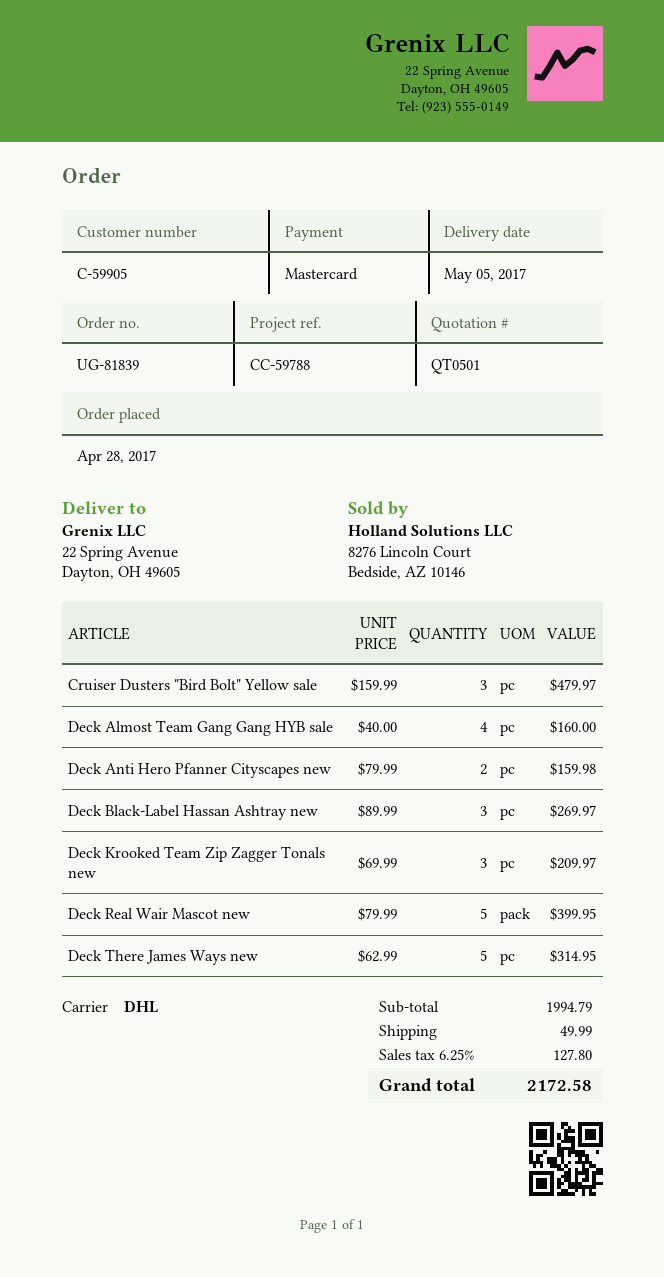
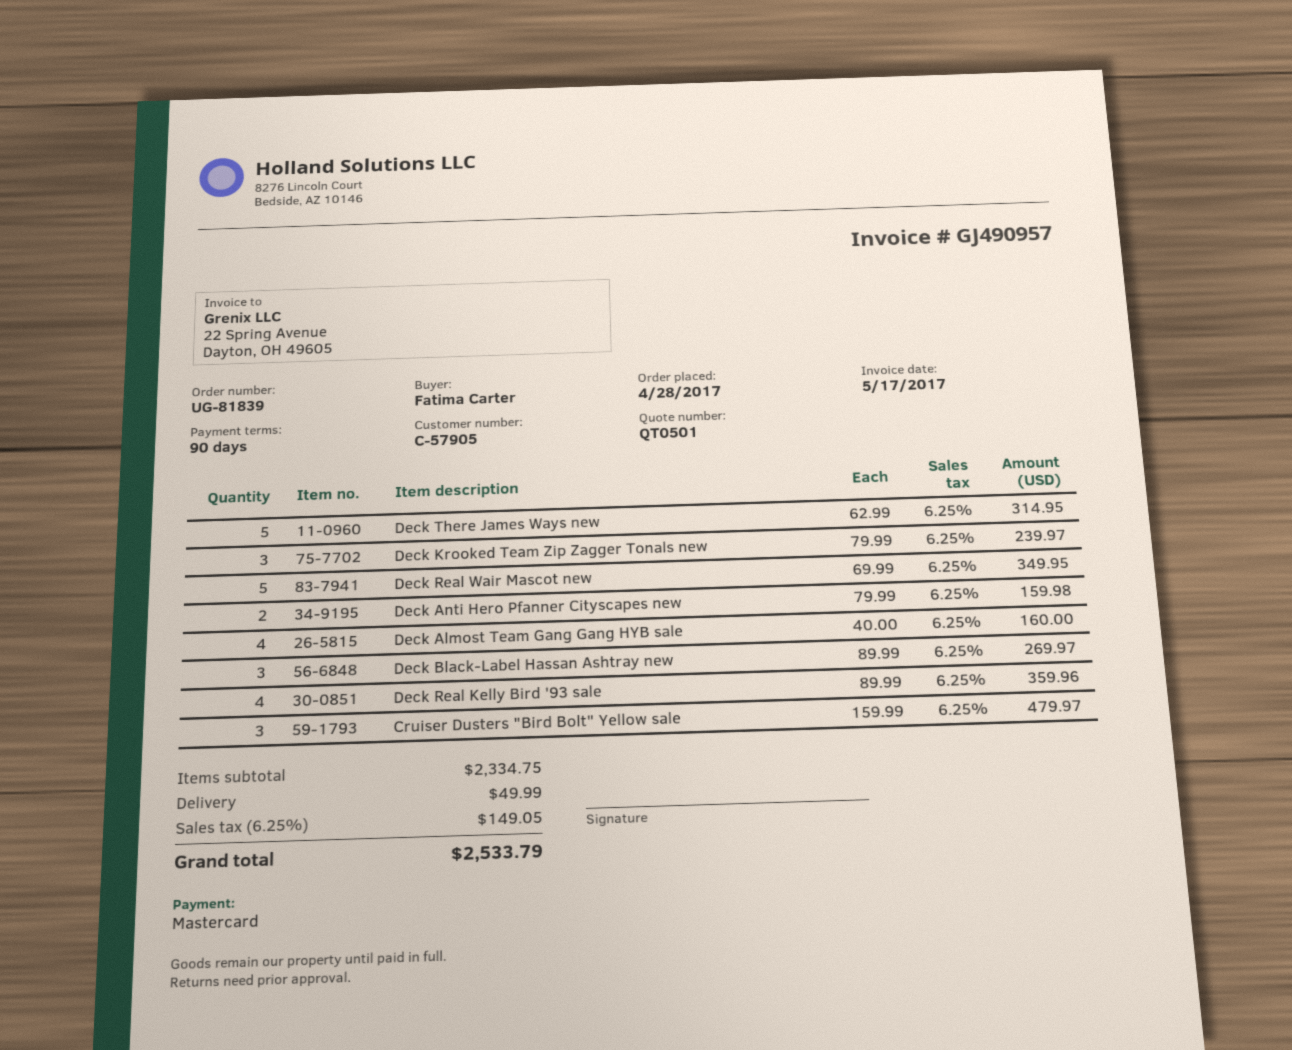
customer number: C-59905 -> C-57905
Deck Krooked Team Zip Zagger Tonals new: 3 x 69.99 = 209.97 -> 3 x 79.99 = 239.97
Deck Real Wair Mascot new: 5 x 79.99 = 399.95 -> 5 x 69.99 = 349.95
Deck Real Kelly Bird '93 sale: none -> 4 x 89.99 = 359.96
subtotal: 1994.79 -> 2334.75
tax: 6.25% = 127.80 -> 6.25% = 149.05
total: 2172.58 -> 2533.79

